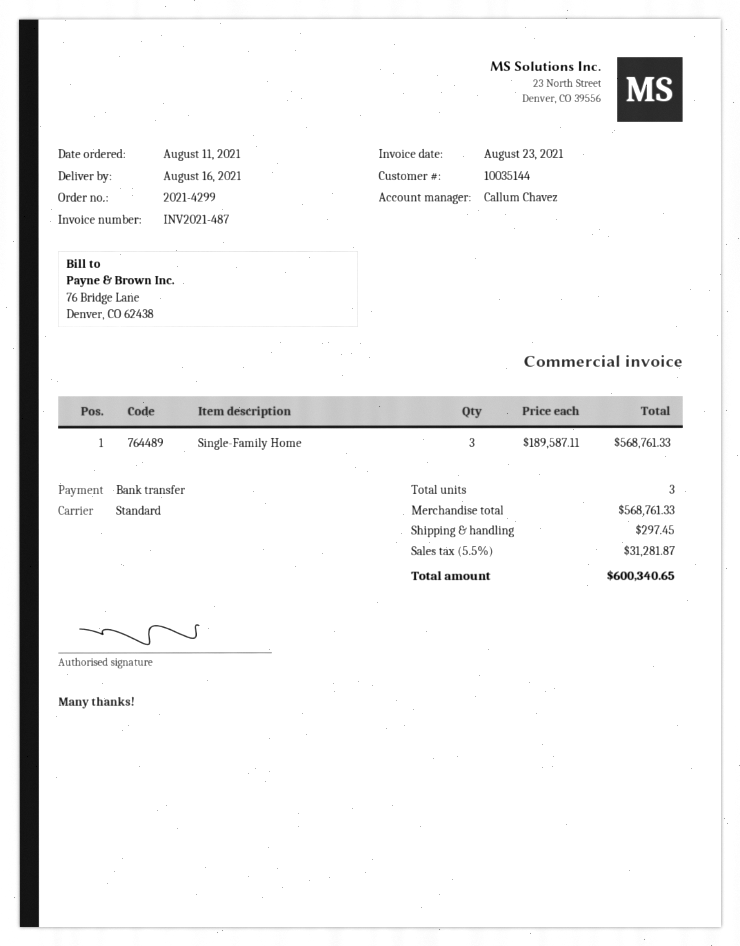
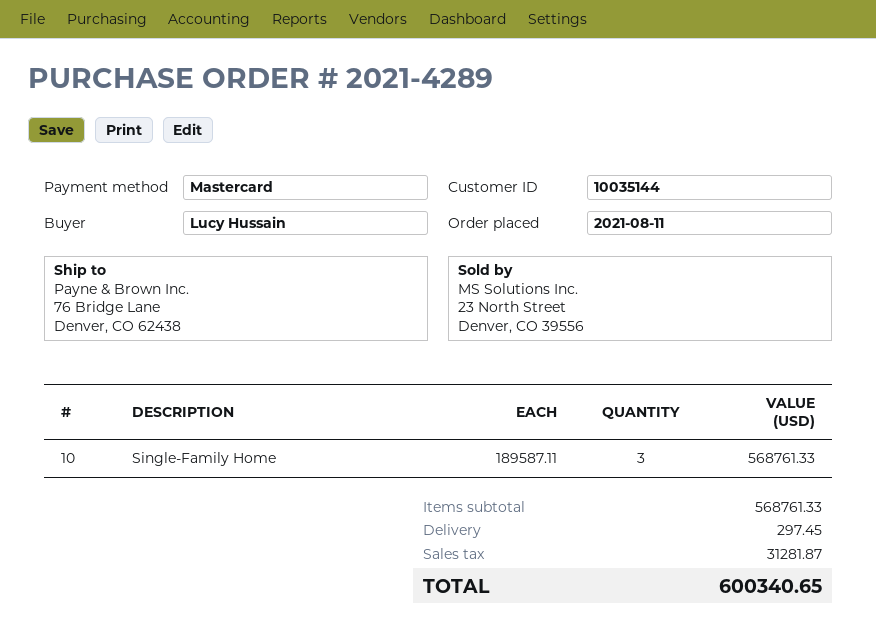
order number: 2021-4299 -> 2021-4289
payment method: bank transfer -> Mastercard

